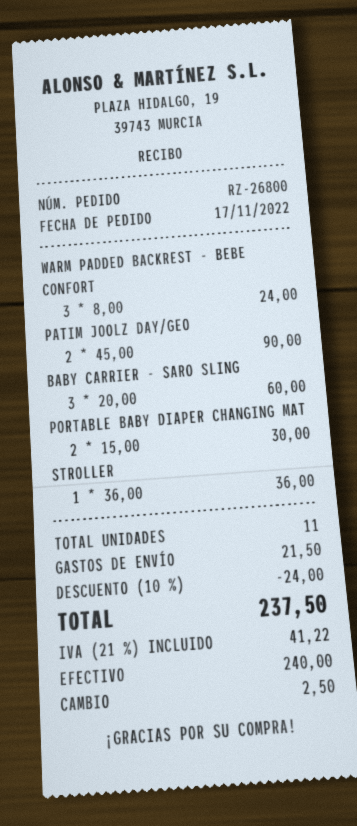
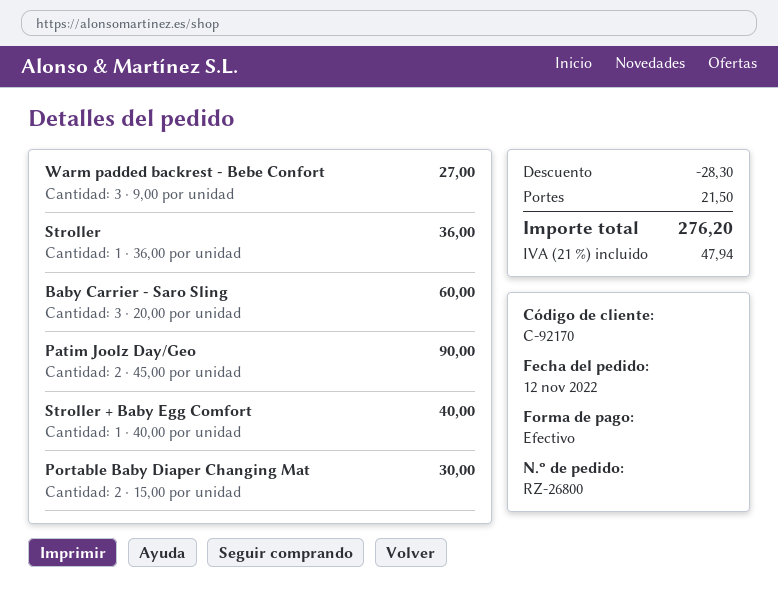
order date: 2022-11-17 -> 2022-11-12
WARM PADDED BACKREST - BEBE CONFORT: 3 x 8.00 = 24.00 -> 3 x 9.00 = 27.00
Stroller + Baby Egg Comfort: none -> 1 x 40.00 = 40.00
discount: 24.00 -> 28.30
tax: 21% = 41.22 -> 21% = 47.94
total: 237.50 -> 276.20

